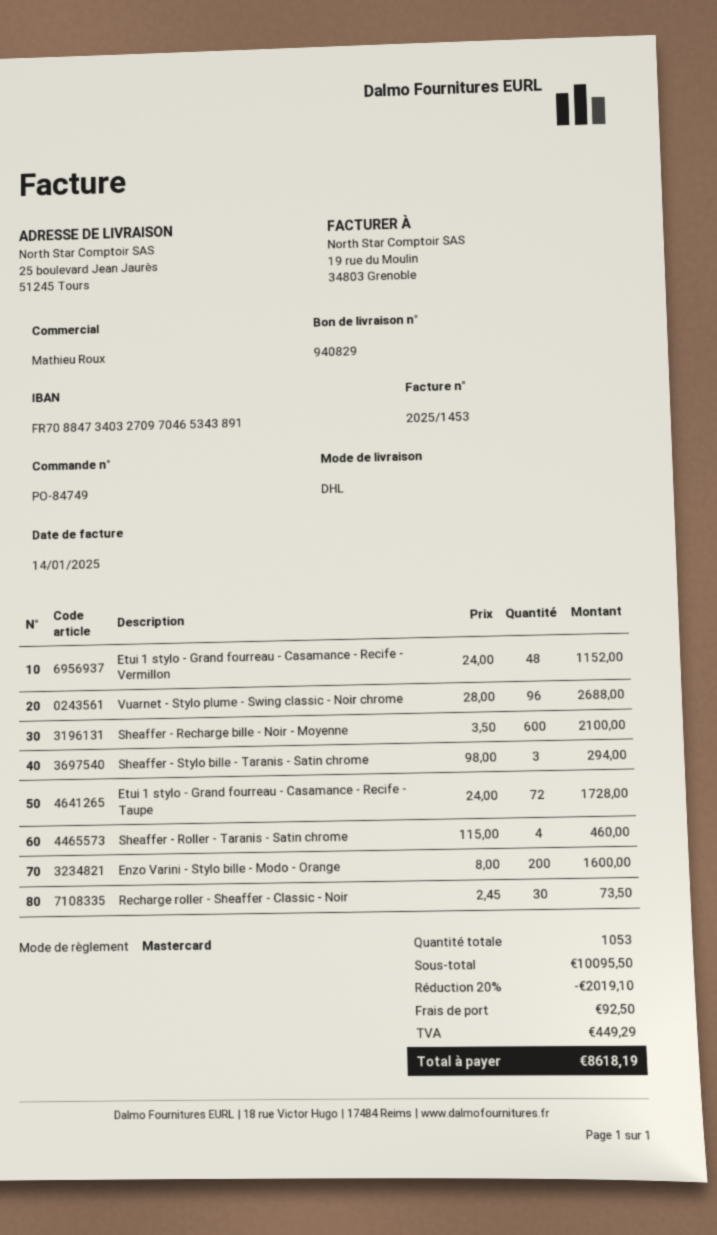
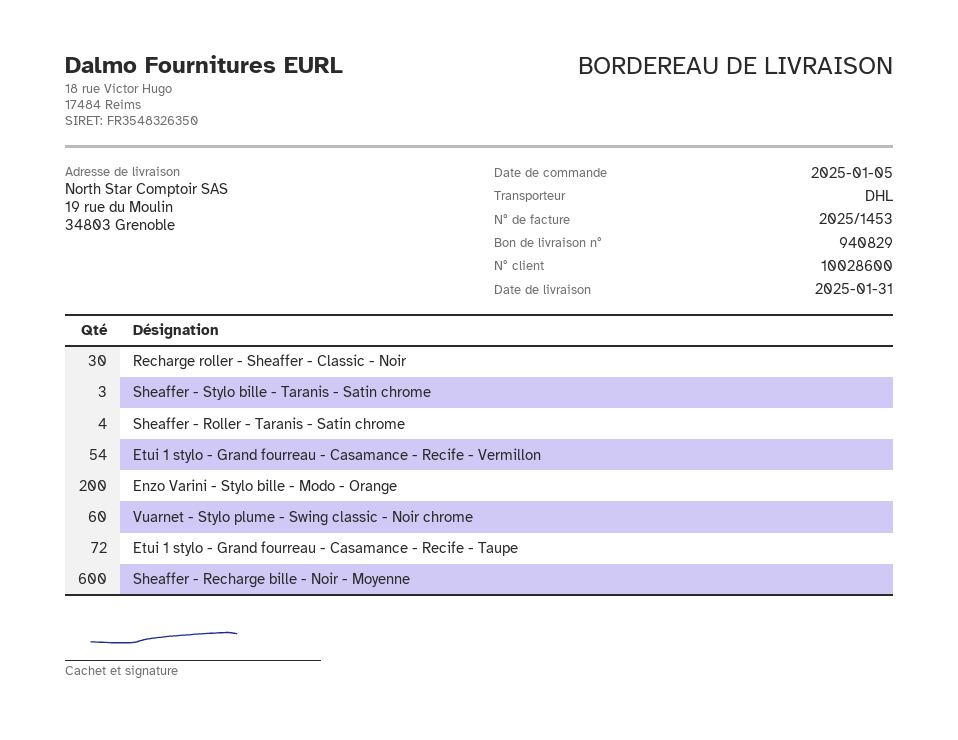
ship to: 25 boulevard Jean Jaurès, 51245 Tours -> 19 rue du Moulin, 34803 Grenoble
Etui 1 stylo - Grand fourreau - Casamance - Recife - Vermillon: 48 -> 54
Vuarnet - Stylo plume - Swing classic - Noir chrome: 96 -> 60

